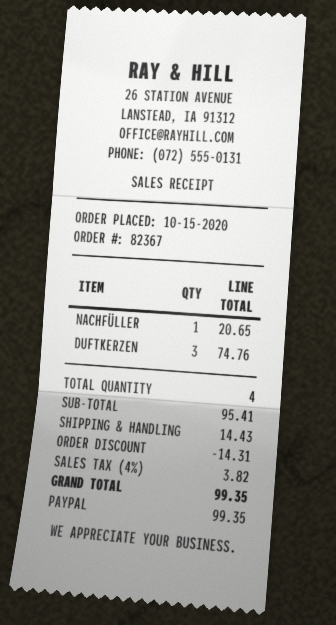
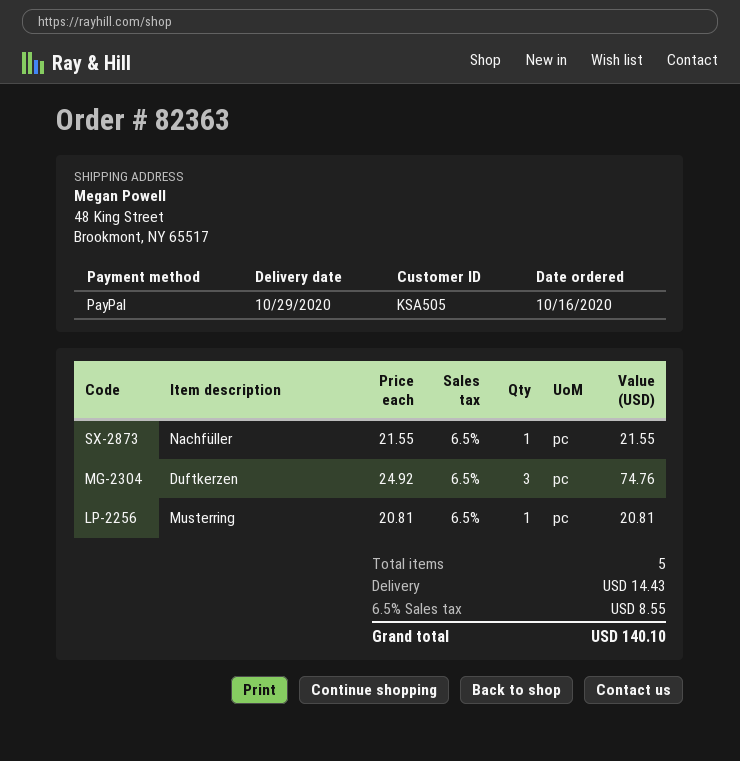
order number: 82367 -> 82363
order date: 2020-10-15 -> 2020-10-16
NACHFÜLLER: 1 for 20.65 -> 1 for 21.55
Musterring: none -> 1 for 20.81
total quantity: 4 -> 5
discount: 14.31 -> none
tax: 4% = 3.82 -> 6.5% = 8.55
total: 99.35 -> 140.10

